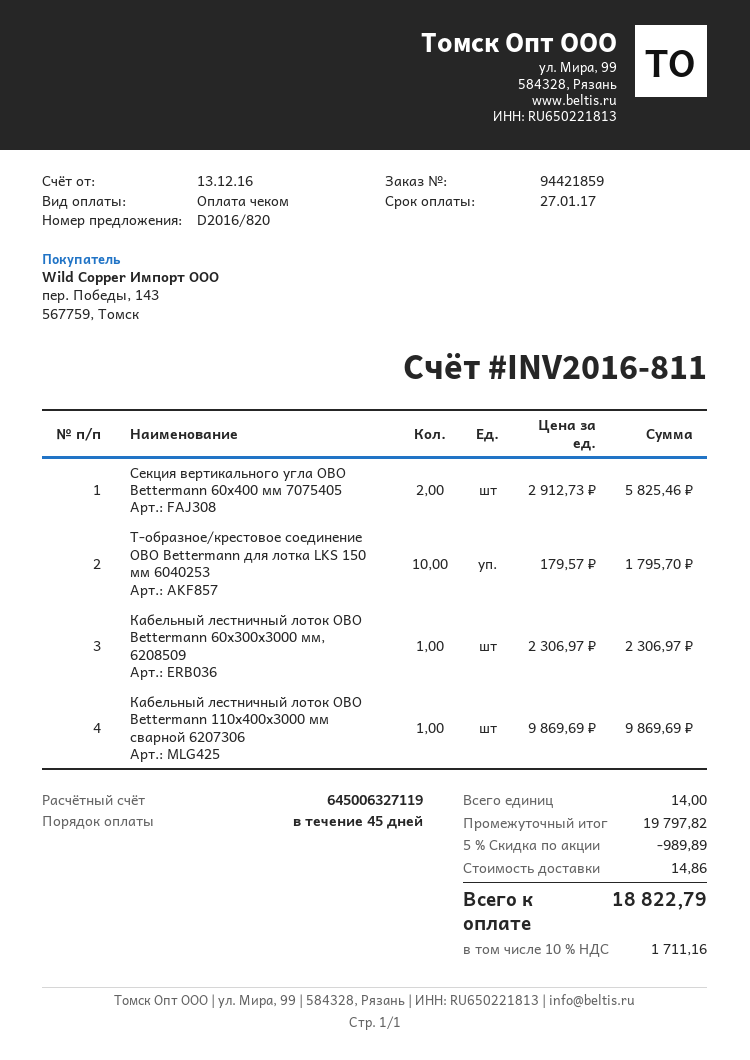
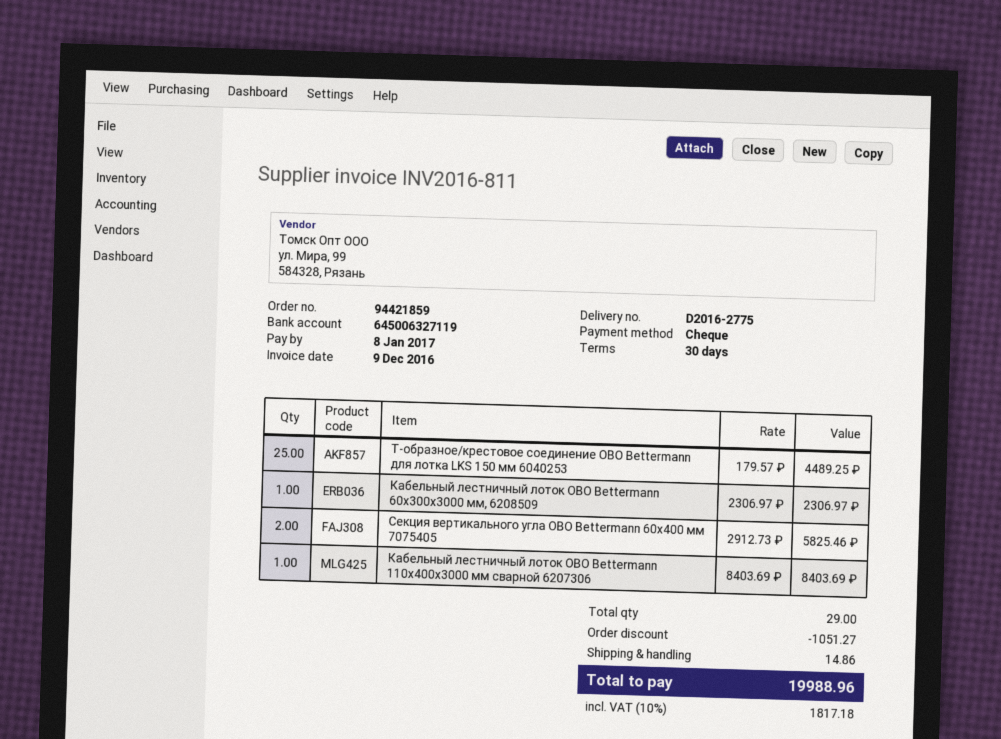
invoice date: 2016-12-13 -> 2016-12-09
payment terms: 45 days -> 30 days
due date: 2017-01-27 -> 2017-01-08
Т-образное/крестовое соединение OBO Bettermann для лотка LKS 150 мм 6040253: 10 x 179.57 = 1795.70 -> 25 x 179.57 = 4489.25
Кабельный лестничный лоток OBO Bettermann 110x400x3000 мм сварной 6207306: 1 x 9869.69 = 9869.69 -> 1 x 8403.69 = 8403.69
total quantity: 14 -> 29
discount: 989.89 -> 1051.27
tax: 10% = 1711.16 -> 10% = 1817.18
total: 18822.79 -> 19988.96

